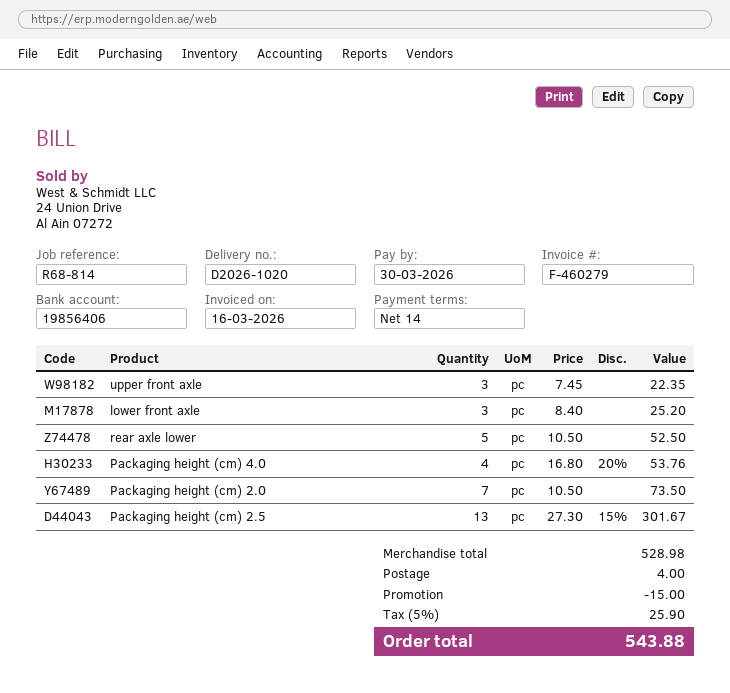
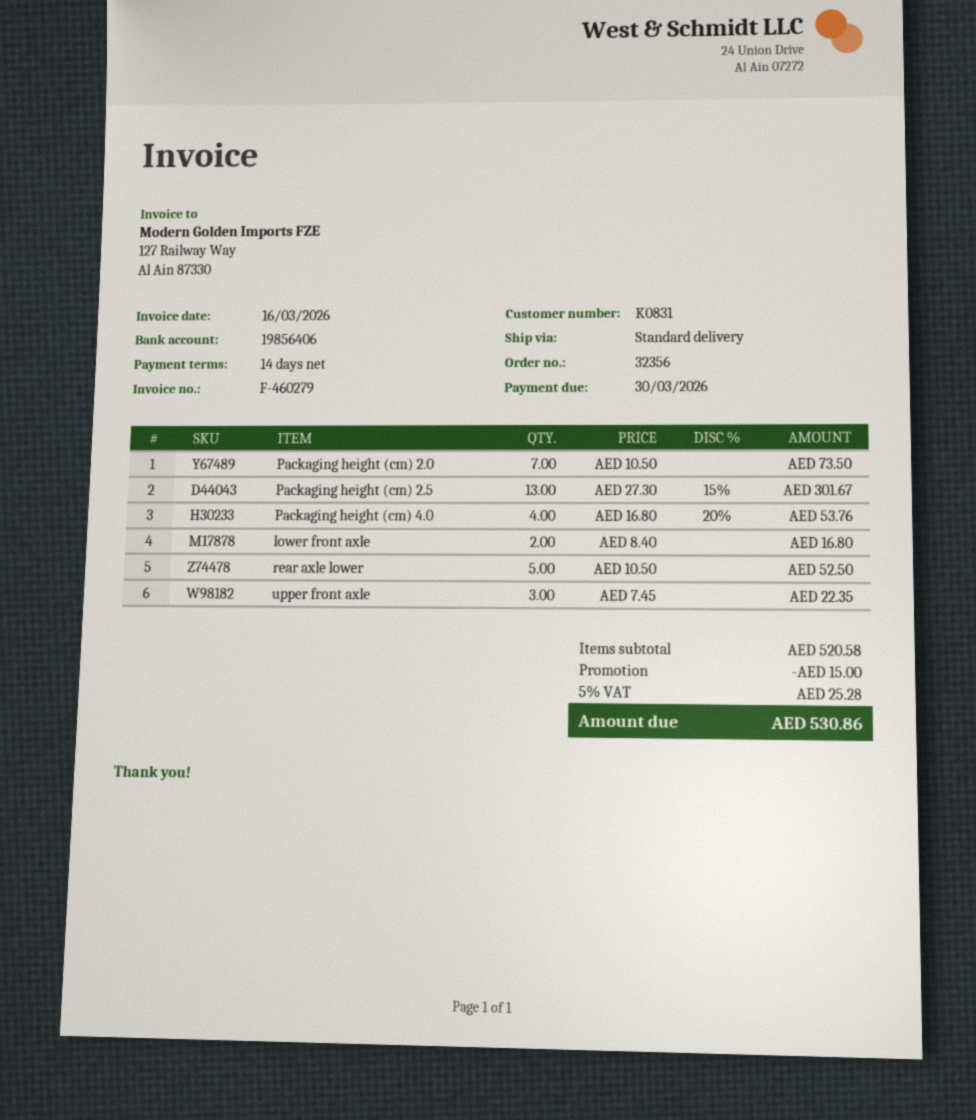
lower front axle: 3 x 8.40 = 25.20 -> 2 x 8.40 = 16.80
subtotal: 528.98 -> 520.58
shipping: 4.00 -> none
tax: 5% = 25.90 -> 5% = 25.28
total: 543.88 -> 530.86

